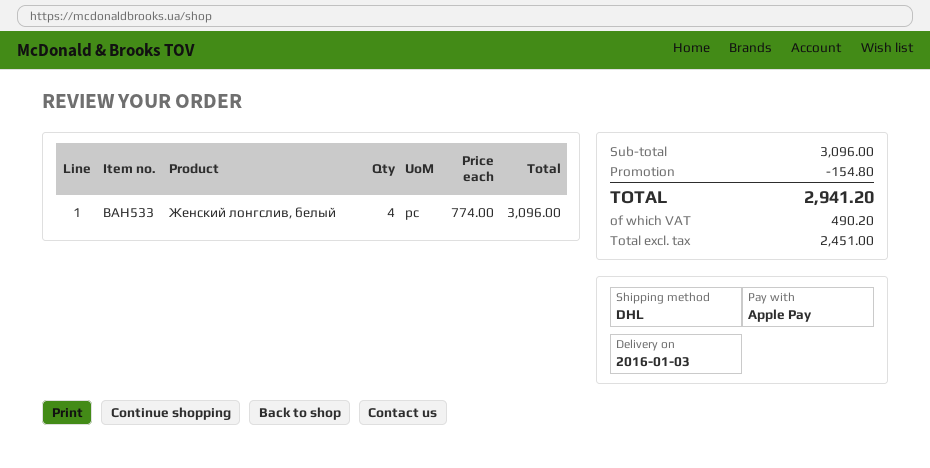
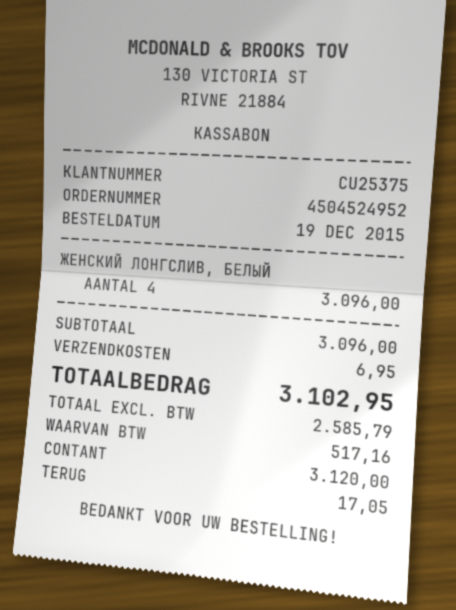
payment method: Apple Pay -> cash
discount: 154.80 -> none
shipping: none -> 6.95
net: 2451.00 -> 2585.79
tax: 490.20 -> 517.16
total: 2941.20 -> 3102.95

